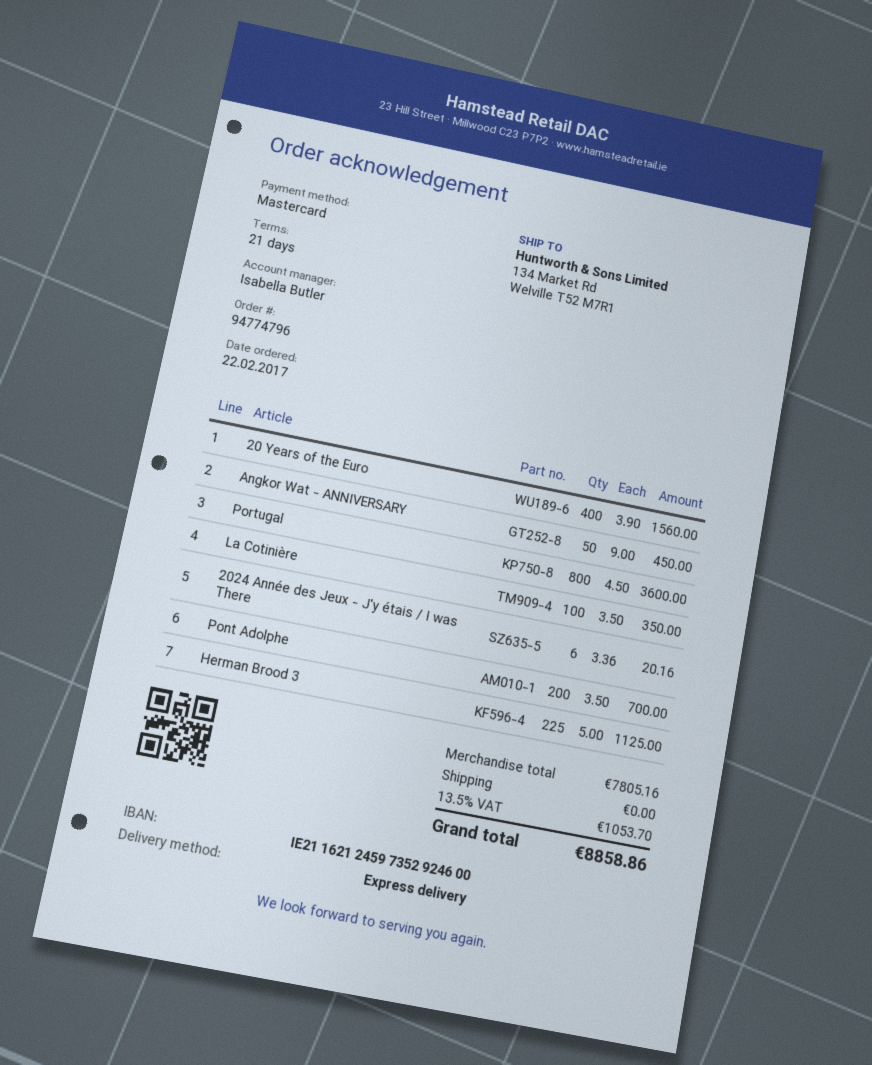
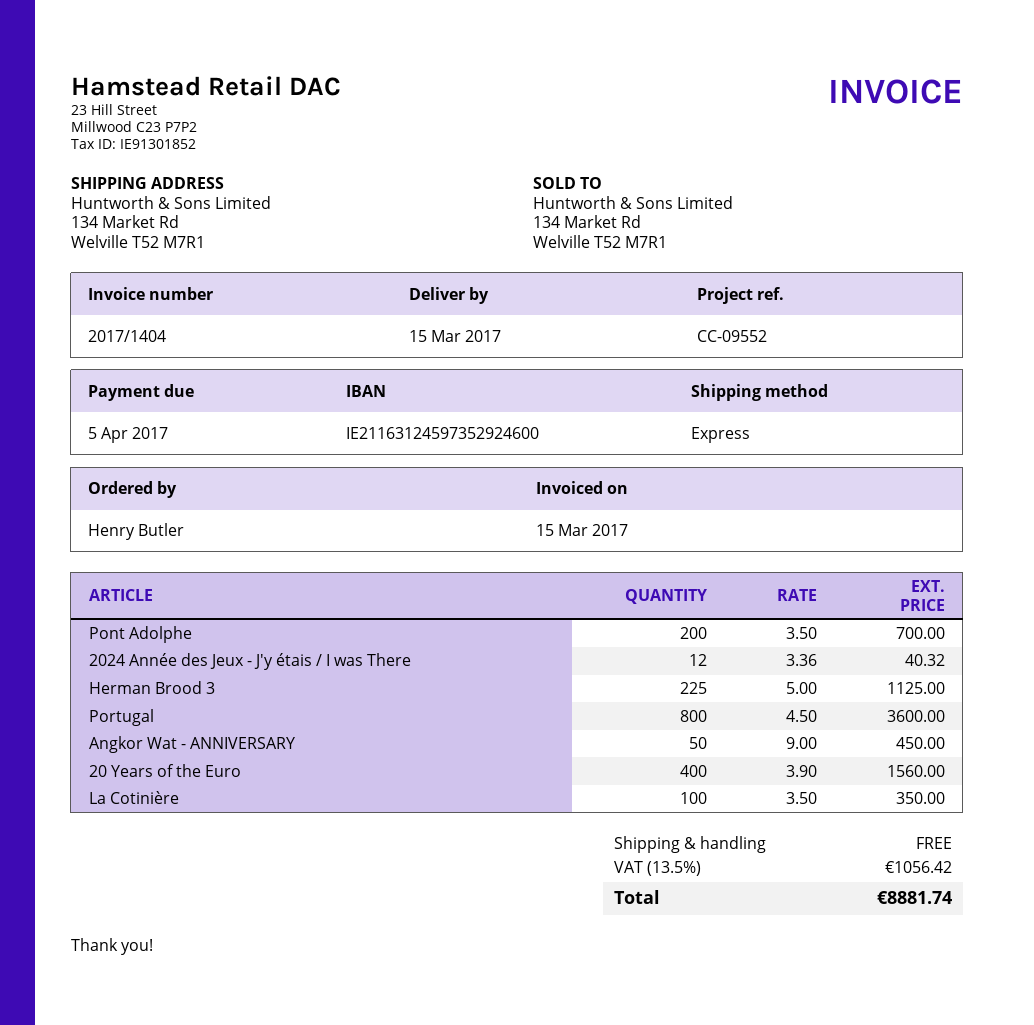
bank account: IE21162124597352924600 -> IE21163124597352924600
2024 Année des Jeux - J'y étais / I was There: 6 x 3.36 = 20.16 -> 12 x 3.36 = 40.32
tax: 13.5% = 1053.70 -> 13.5% = 1056.42
total: 8858.86 -> 8881.74

